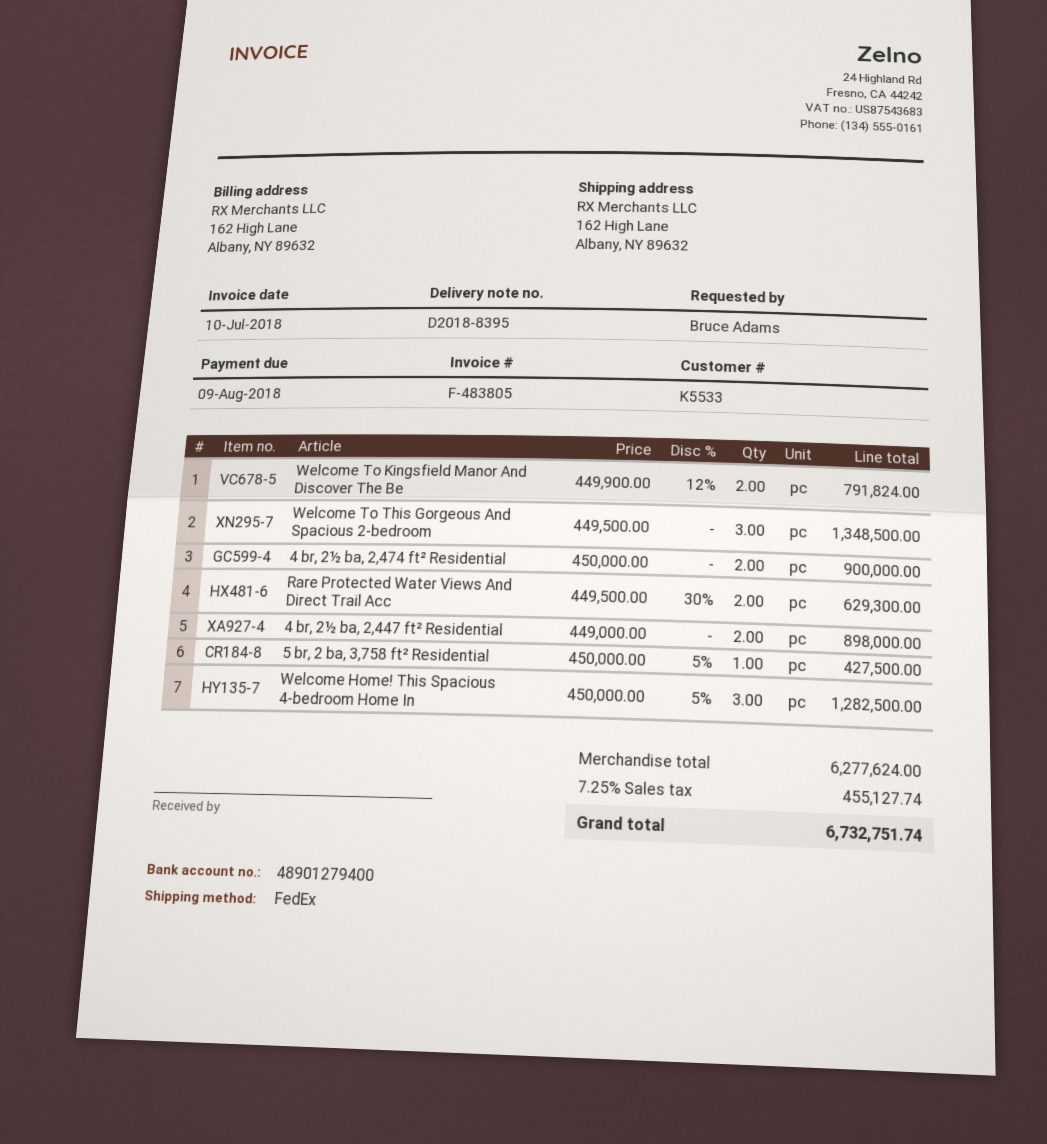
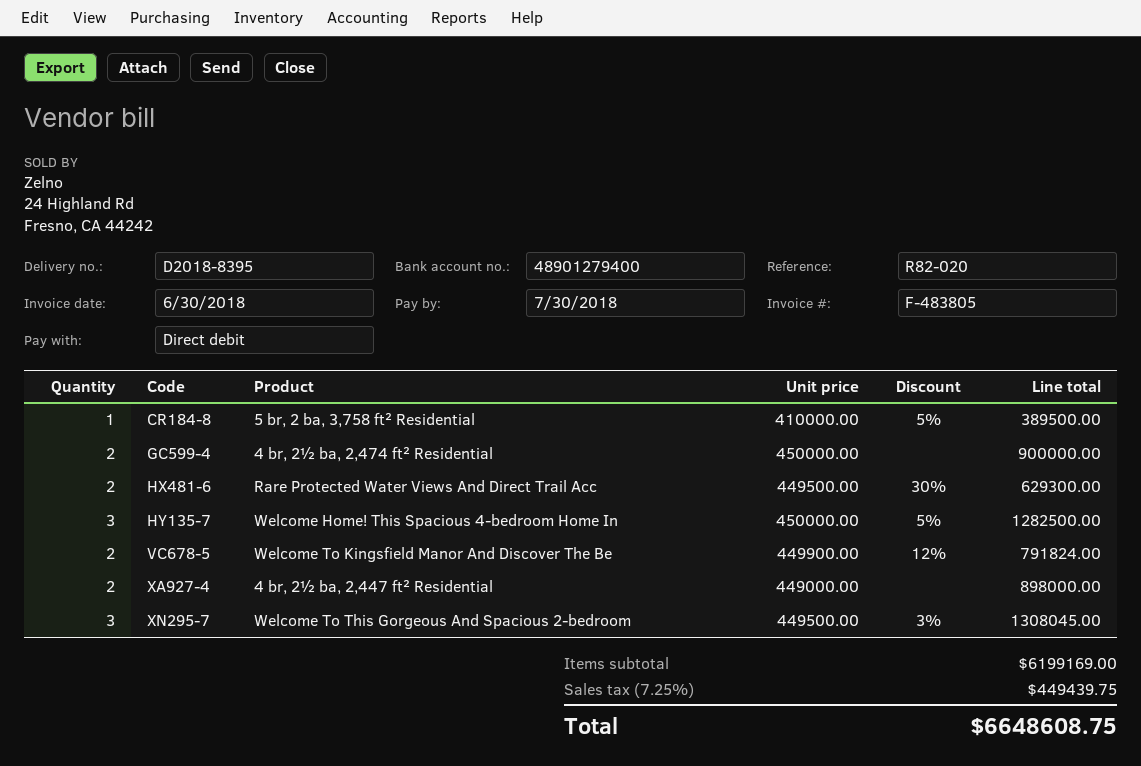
invoice date: 2018-07-10 -> 2018-06-30
due date: 2018-08-09 -> 2018-07-30
Welcome To This Gorgeous And Spacious 2-bedroom: 3 x 449500.00 = 1348500.00 -> 3 x 449500.00 - 3% = 1308045.00
5 br, 2 ba, 3,758 ft² Residential: 1 x 450000.00 - 5% = 427500.00 -> 1 x 410000.00 - 5% = 389500.00
subtotal: 6277624.00 -> 6199169.00
tax: 7.25% = 455127.74 -> 7.25% = 449439.75
total: 6732751.74 -> 6648608.75

